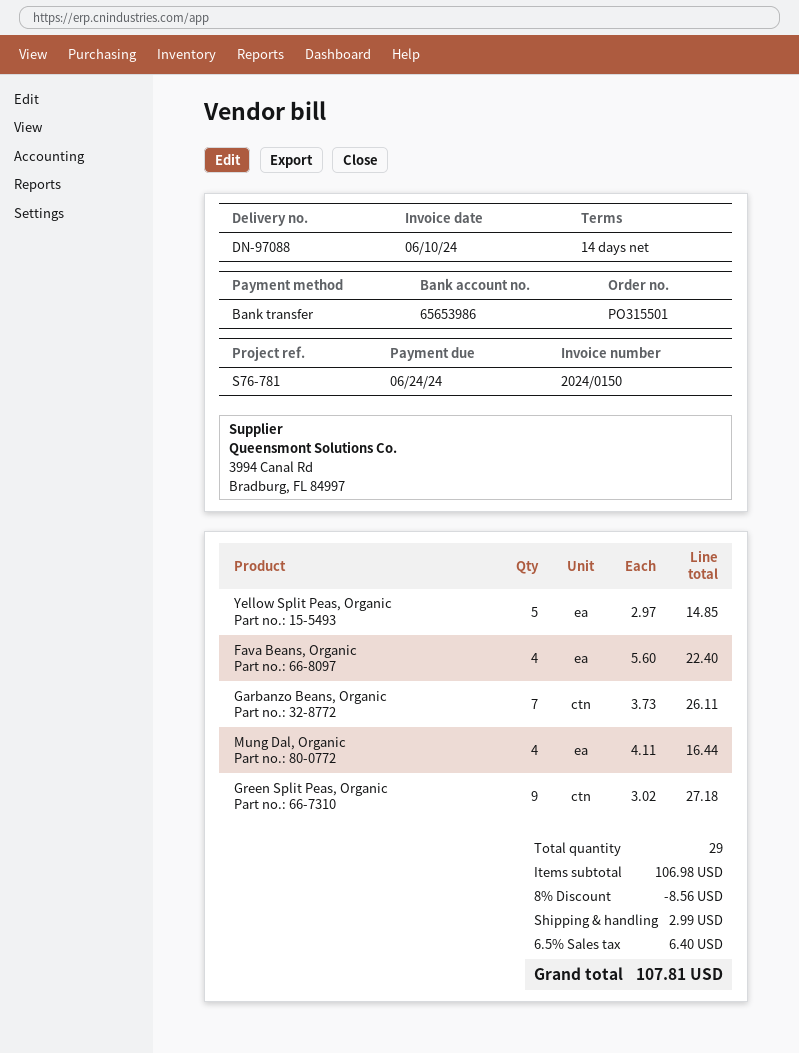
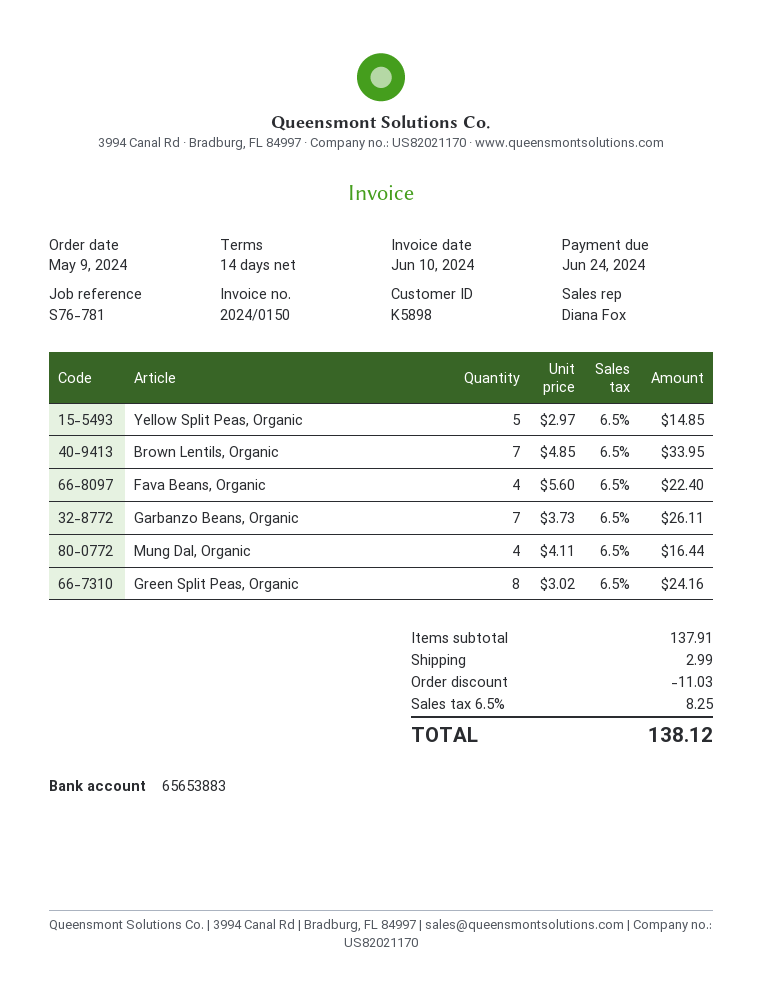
bank account: 65653986 -> 65653883
Green Split Peas, Organic: 9 x 3.02 = 27.18 -> 8 x 3.02 = 24.16
Brown Lentils, Organic: none -> 7 x 4.85 = 33.95
subtotal: 106.98 -> 137.91
discount: 8.56 -> 11.03
tax: 6.5% = 6.40 -> 6.5% = 8.25
total: 107.81 -> 138.12

